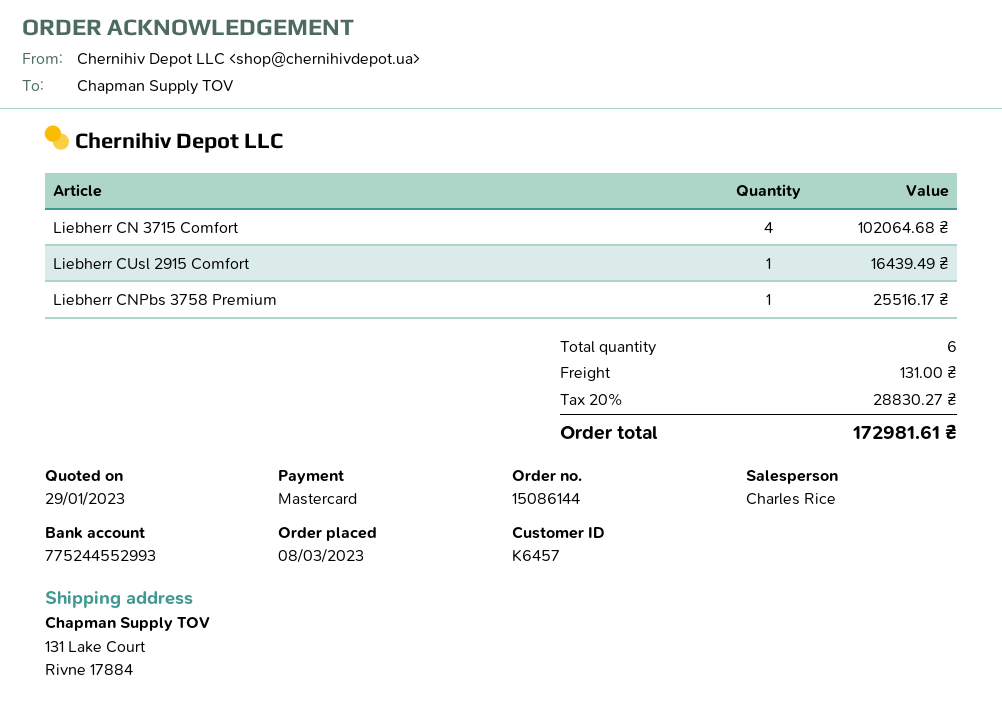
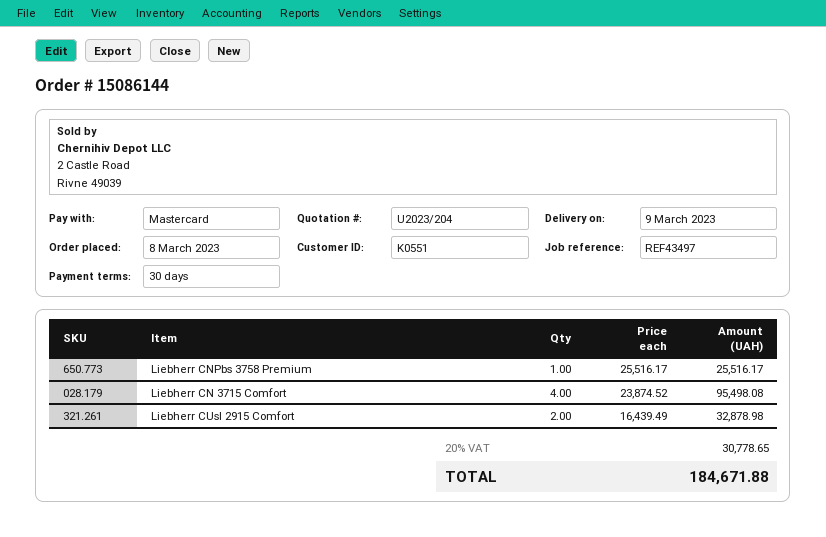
customer number: K6457 -> K0551
Liebherr CN 3715 Comfort: 4 for 102064.68 -> 4 for 95498.08
Liebherr CUsl 2915 Comfort: 1 for 16439.49 -> 2 for 32878.98
shipping: 131.00 -> none
tax: 20% = 28830.27 -> 20% = 30778.65
total: 172981.61 -> 184671.88

